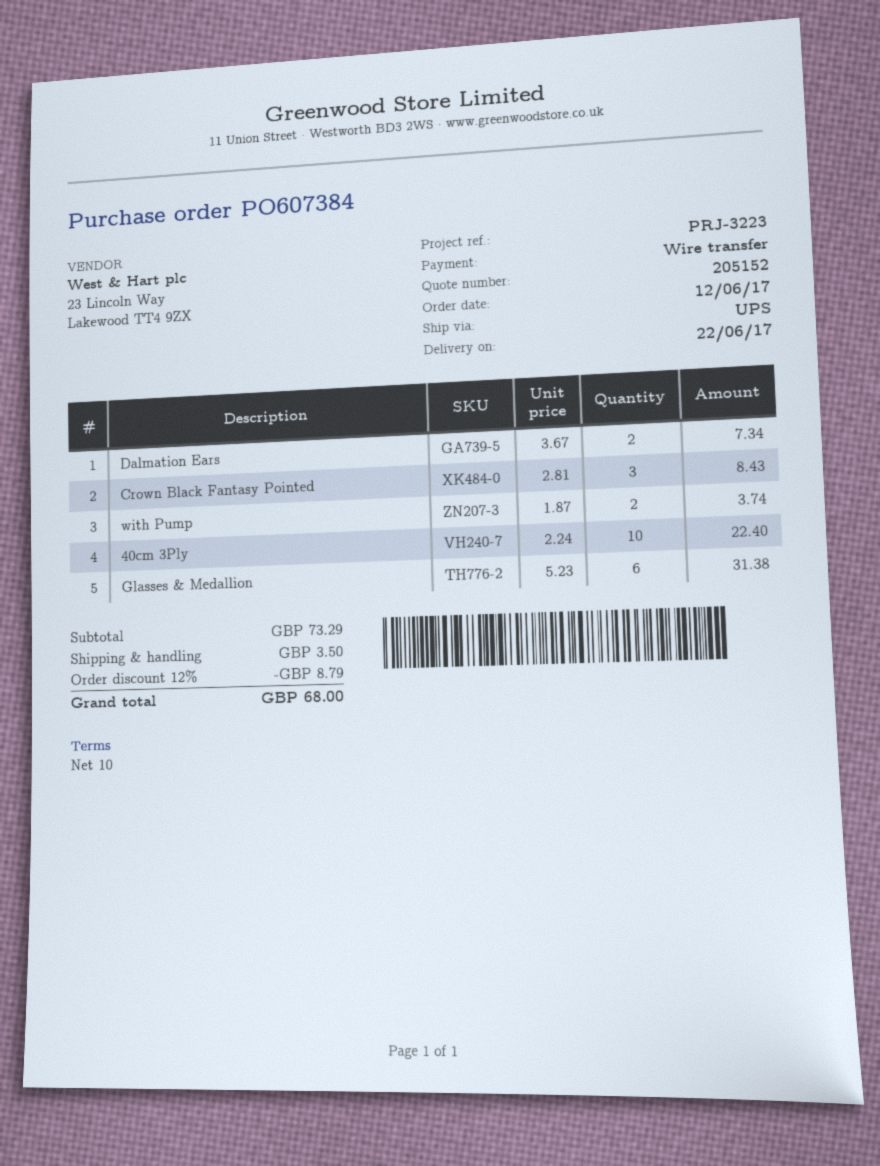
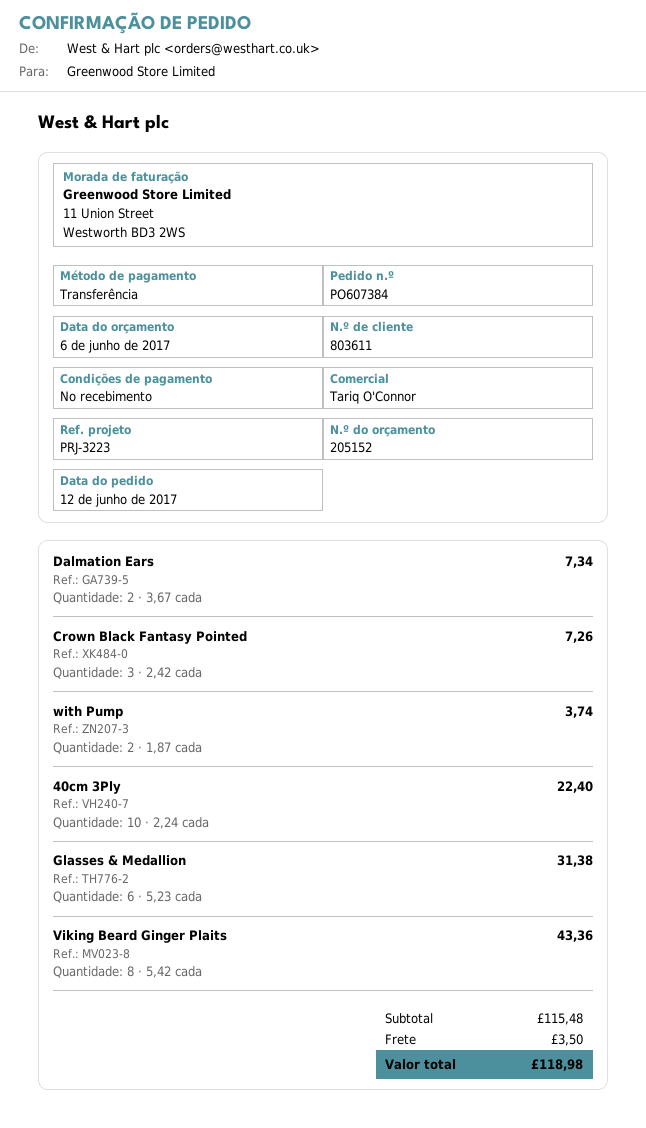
payment terms: 10 days -> on receipt
Crown Black Fantasy Pointed: 3 x 2.81 = 8.43 -> 3 x 2.42 = 7.26
Viking Beard Ginger Plaits: none -> 8 x 5.42 = 43.36
subtotal: 73.29 -> 115.48
discount: 12% = 8.79 -> none
total: 68.00 -> 118.98

